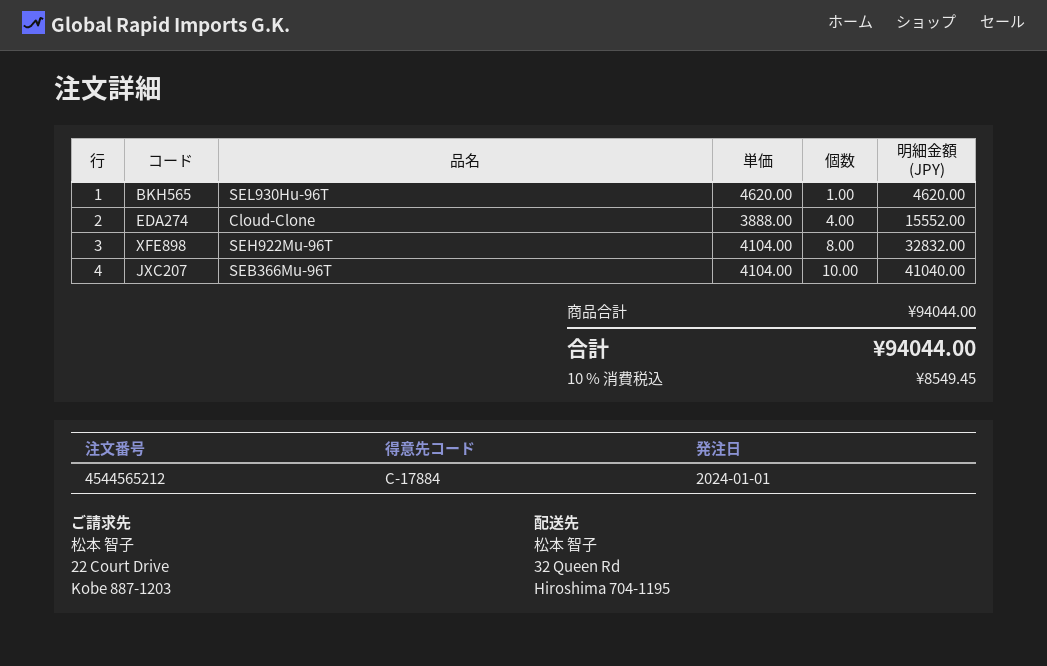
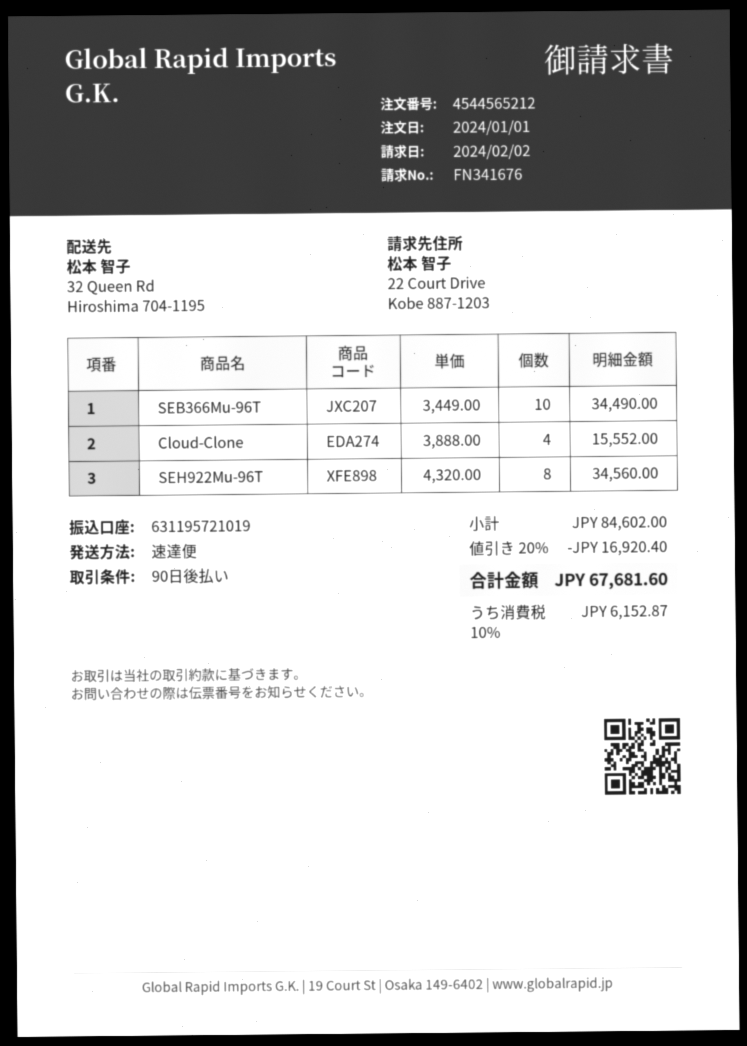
SEL930Hu-96T: 1 x 4620.00 = 4620.00 -> none
SEH922Mu-96T: 8 x 4104.00 = 32832.00 -> 8 x 4320.00 = 34560.00
SEB366Mu-96T: 10 x 4104.00 = 41040.00 -> 10 x 3449.00 = 34490.00
subtotal: 94044.00 -> 84602.00
discount: none -> 20% = 16920.40
tax: 10% = 8549.45 -> 10% = 6152.87
total: 94044.00 -> 67681.60

